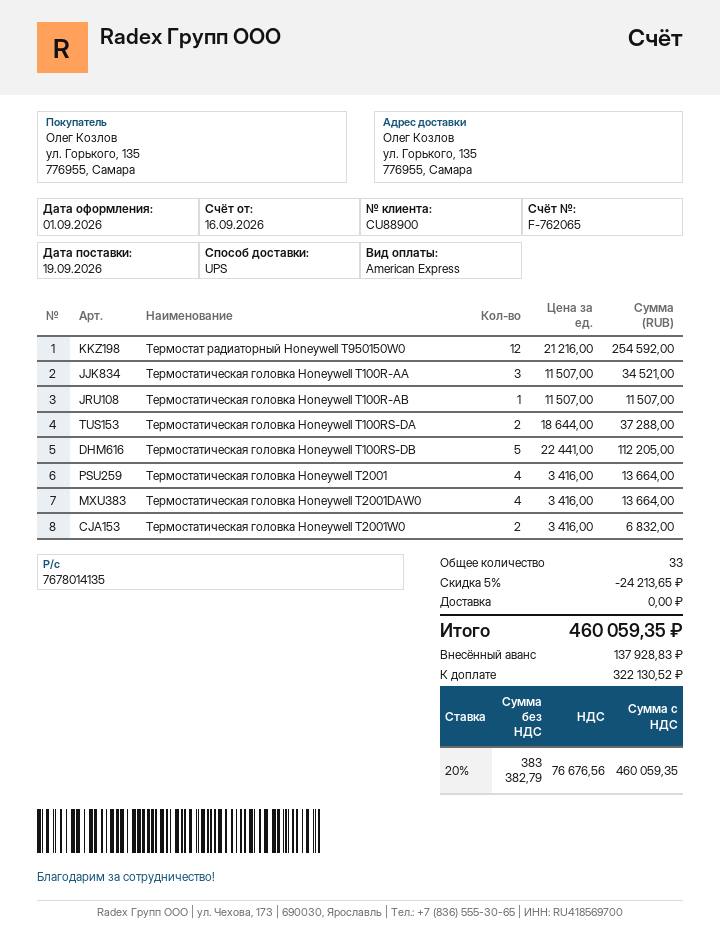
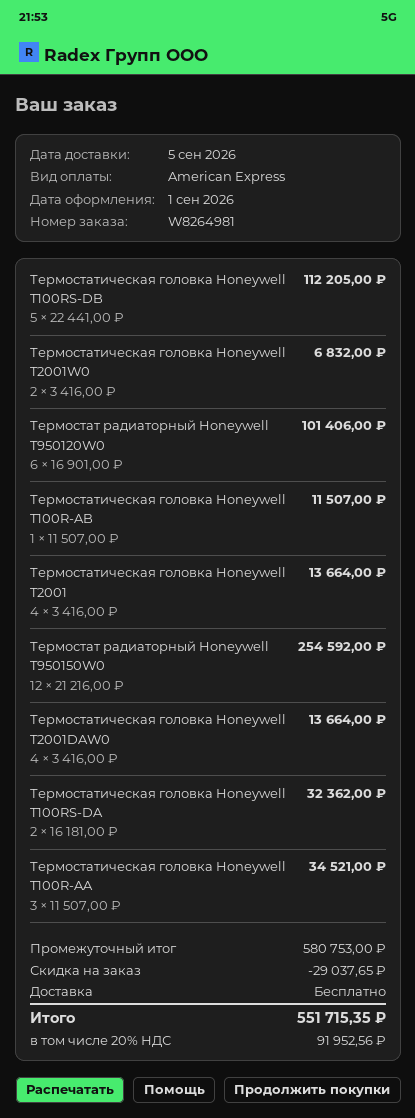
delivery date: 2026-09-19 -> 2026-09-05
Термостатическая головка Honeywell T100RS-DA: 2 x 18644.00 = 37288.00 -> 2 x 16181.00 = 32362.00
Термостат радиаторный Honeywell T950120W0: none -> 6 x 16901.00 = 101406.00
discount: 24213.65 -> 29037.65
tax: 20% = 76676.56 -> 20% = 91952.56
total: 460059.35 -> 551715.35

